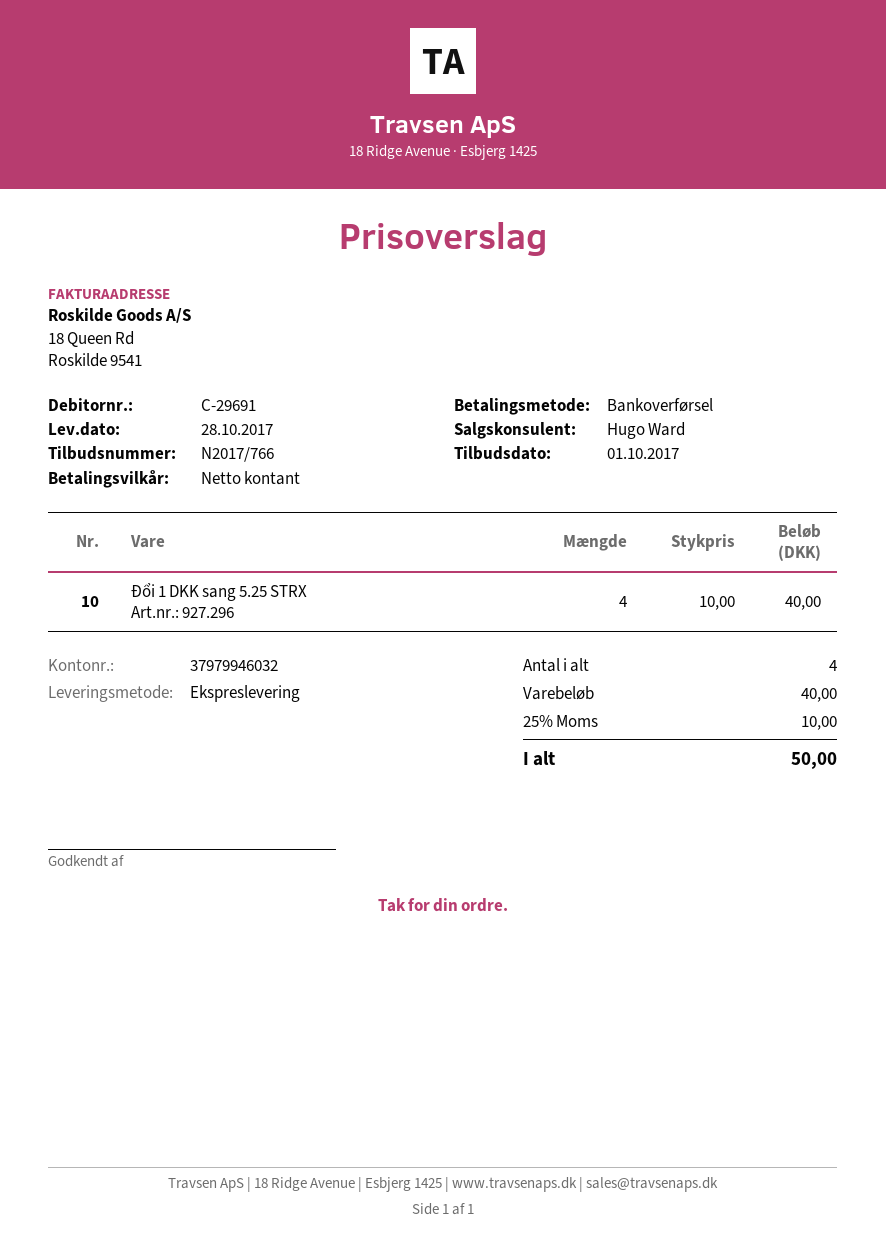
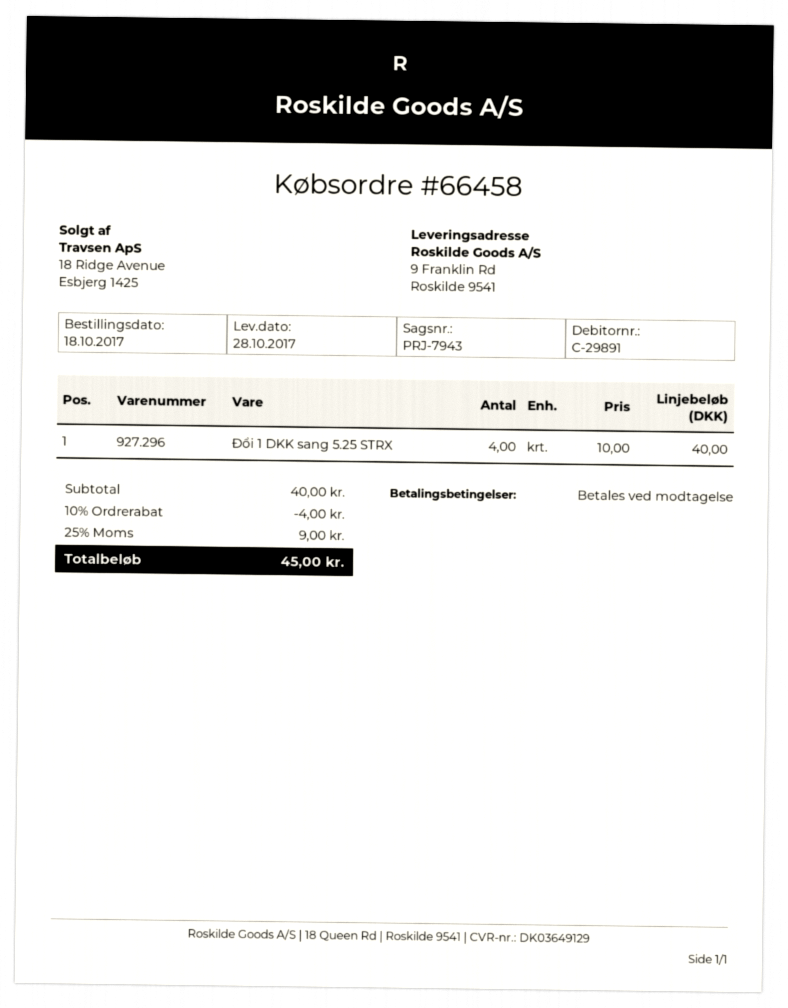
customer number: C-29691 -> C-29891
discount: none -> 10% = 4.00
tax: 25% = 10.00 -> 25% = 9.00
total: 50.00 -> 45.00

